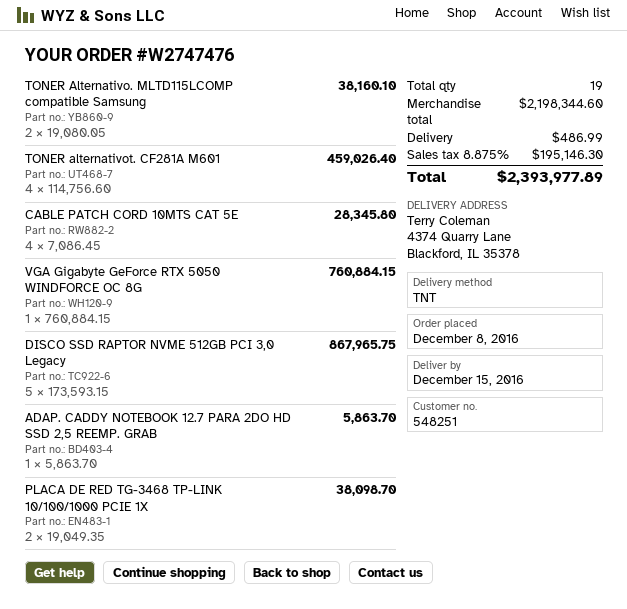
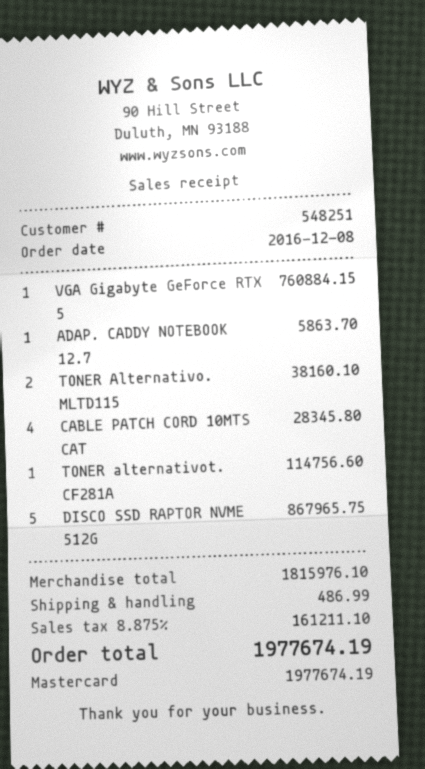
TONER alternativot. CF281A M601: 4 for 459026.40 -> 1 for 114756.60
PLACA DE RED TG-3468 TP-LINK 10/100/1000 PCIE 1X: 2 for 38098.70 -> none
subtotal: 2198344.60 -> 1815976.10
tax: 8.875% = 195146.30 -> 8.875% = 161211.10
total: 2393977.89 -> 1977674.19

